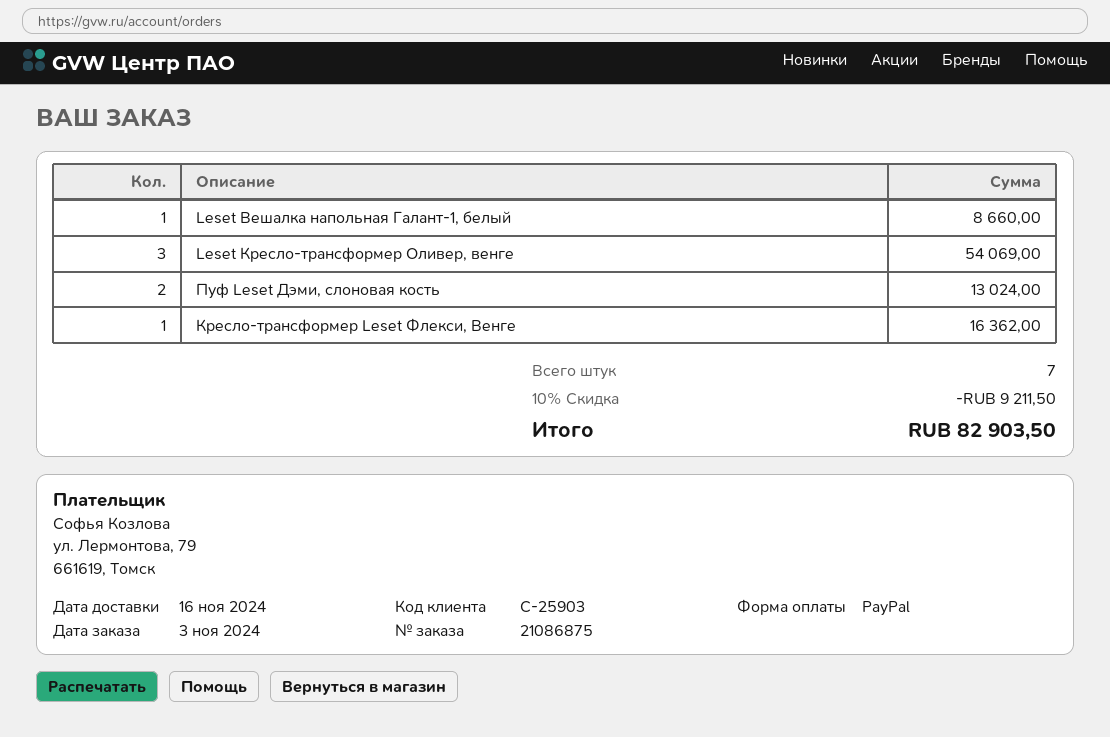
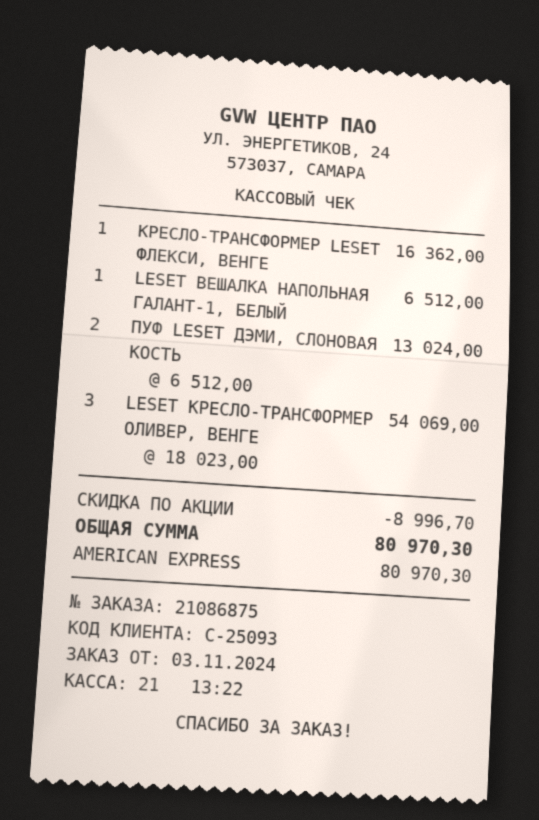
customer number: C-25903 -> C-25093
payment method: PayPal -> American Express
Leset Вешалка напольная Галант-1, белый: 1 for 8660.00 -> 1 for 6512.00
discount: 9211.50 -> 8996.70
total: 82903.50 -> 80970.30

